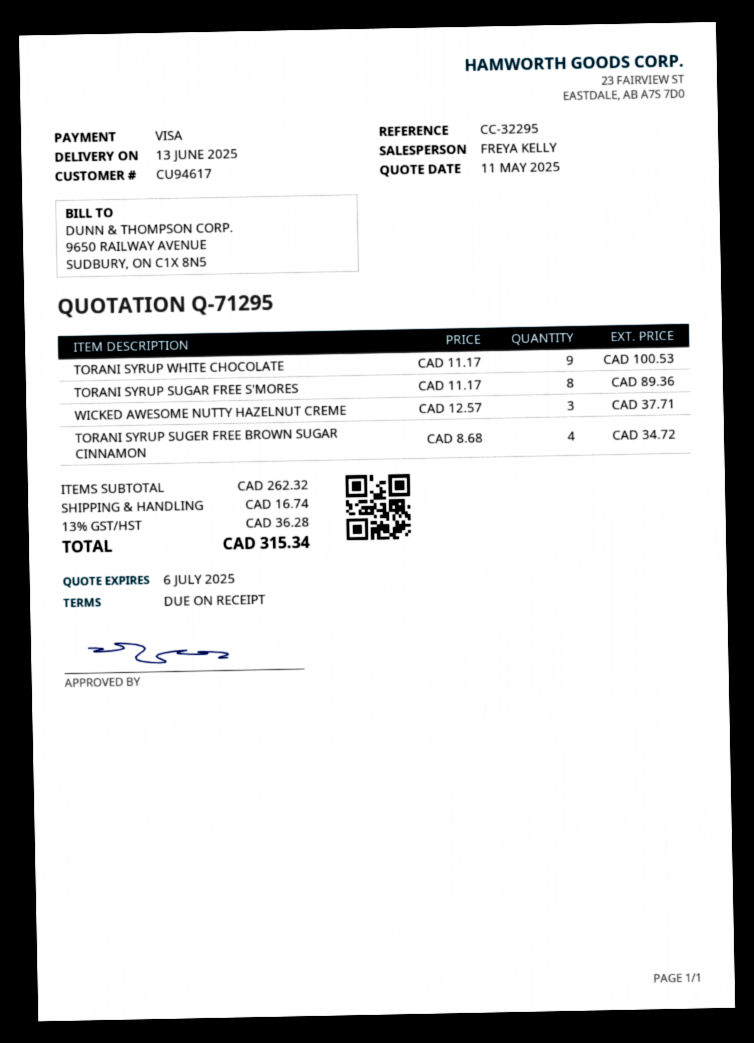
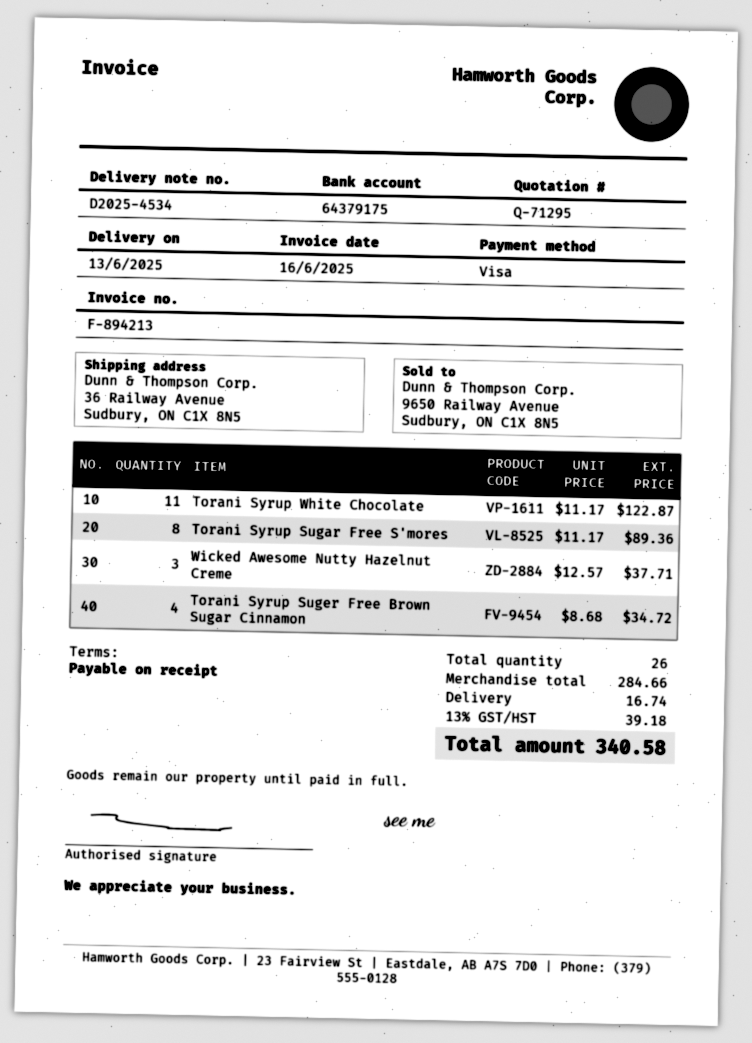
TORANI SYRUP WHITE CHOCOLATE: 9 x 11.17 = 100.53 -> 11 x 11.17 = 122.87
subtotal: 262.32 -> 284.66
tax: 13% = 36.28 -> 13% = 39.18
total: 315.34 -> 340.58

